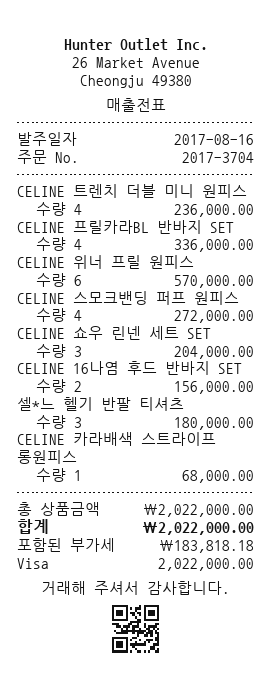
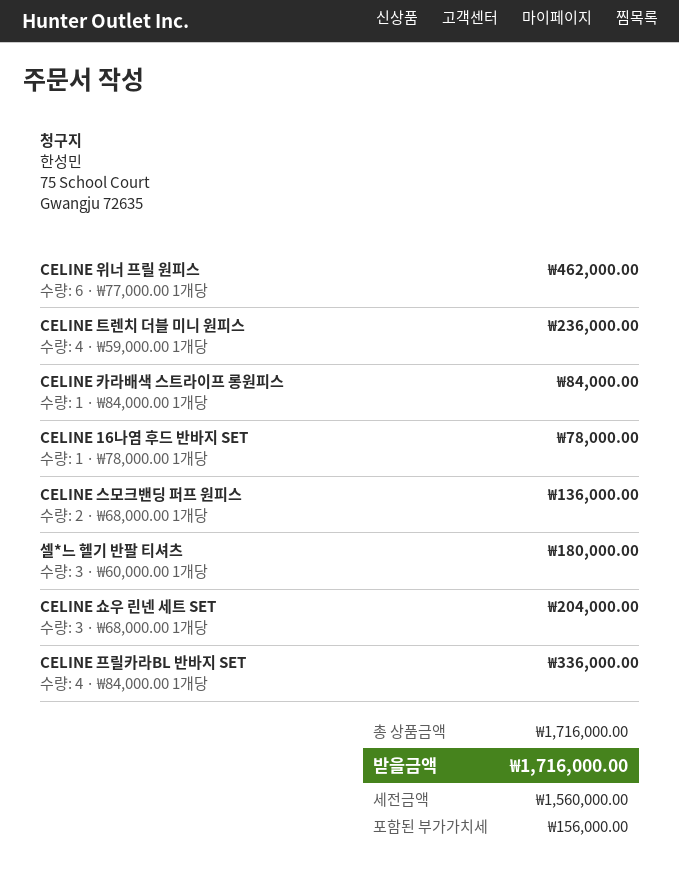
CELINE 위너 프릴 원피스: 6 for 570000.00 -> 6 for 462000.00
CELINE 스모크밴딩 퍼프 원피스: 4 for 272000.00 -> 2 for 136000.00
CELINE 16나염 후드 반바지 SET: 2 for 156000.00 -> 1 for 78000.00
CELINE 카라배색 스트라이프 롱원피스: 1 for 68000.00 -> 1 for 84000.00
subtotal: 2022000.00 -> 1716000.00
tax: 183818.18 -> 156000.00
total: 2022000.00 -> 1716000.00

